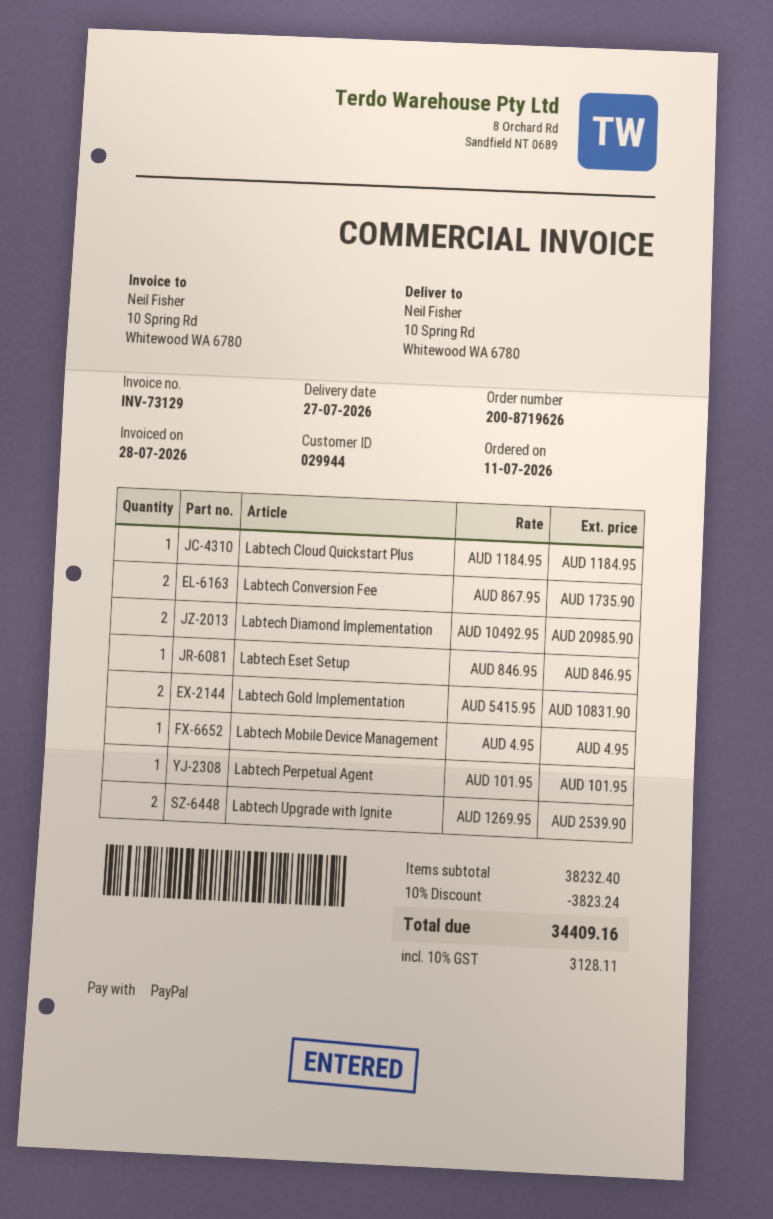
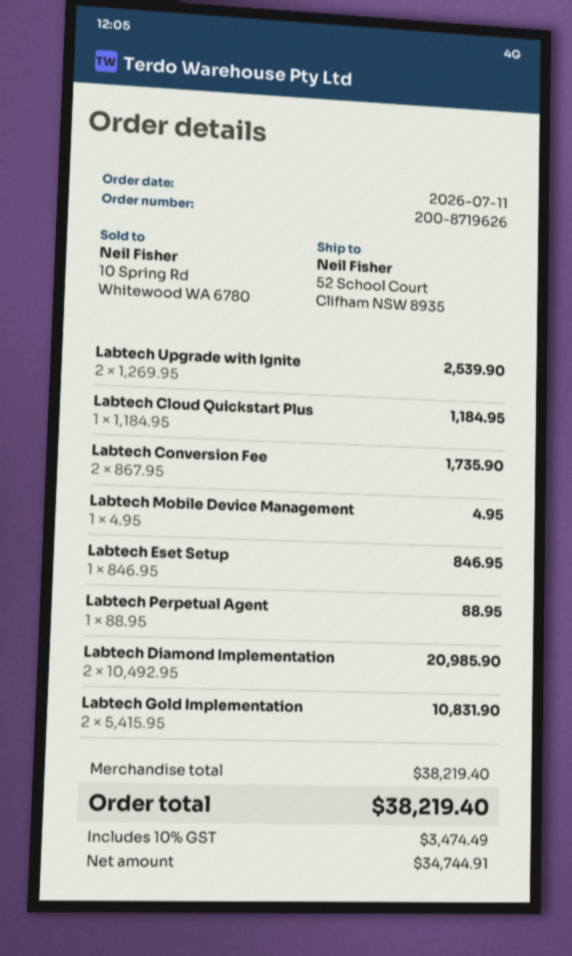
ship to: 10 Spring Rd, Whitewood WA 6780 -> 52 School Court, Clifham NSW 8935
Labtech Perpetual Agent: 1 x 101.95 = 101.95 -> 1 x 88.95 = 88.95
subtotal: 38232.40 -> 38219.40
discount: 10% = 3823.24 -> none
tax: 10% = 3128.11 -> 10% = 3474.49
total: 34409.16 -> 38219.40

